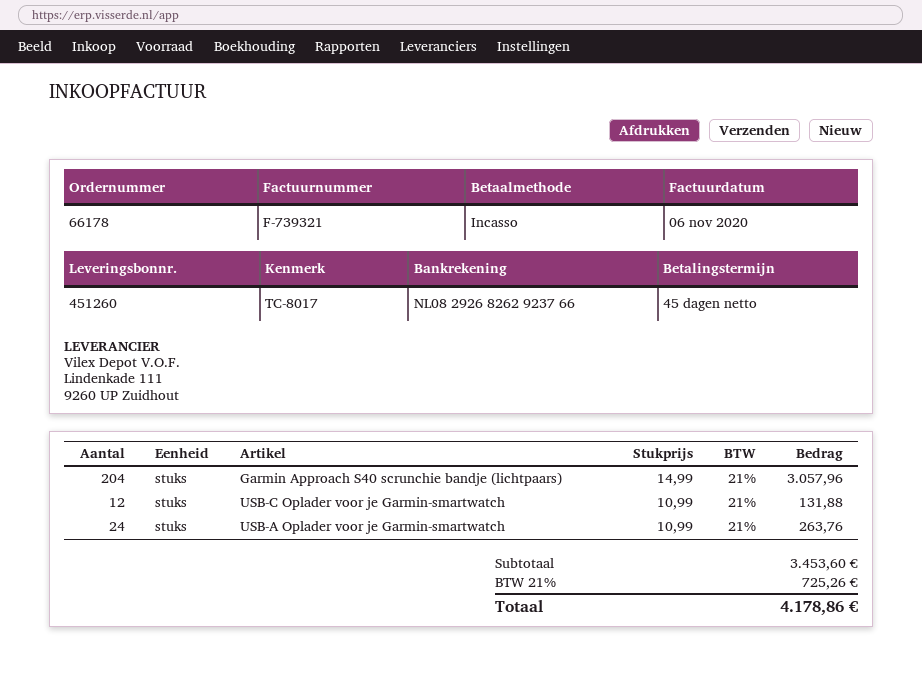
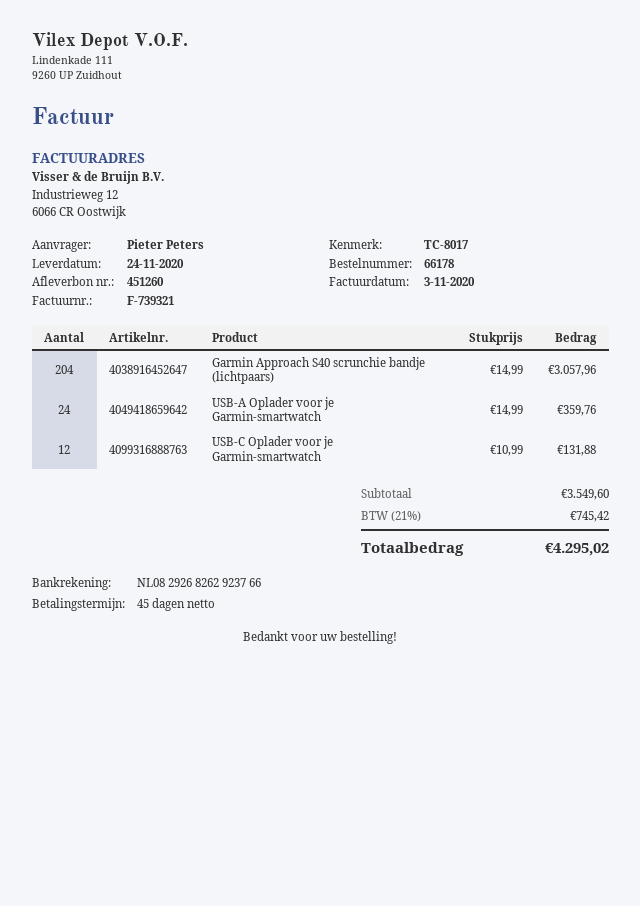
invoice date: 2020-11-06 -> 2020-11-03
USB-A Oplader voor je Garmin-smartwatch: 24 x 10.99 = 263.76 -> 24 x 14.99 = 359.76
subtotal: 3453.60 -> 3549.60
tax: 21% = 725.26 -> 21% = 745.42
total: 4178.86 -> 4295.02

